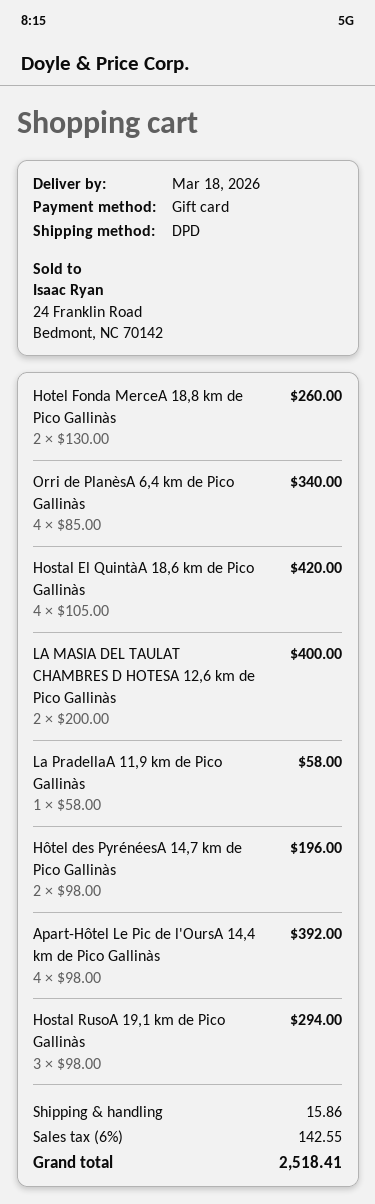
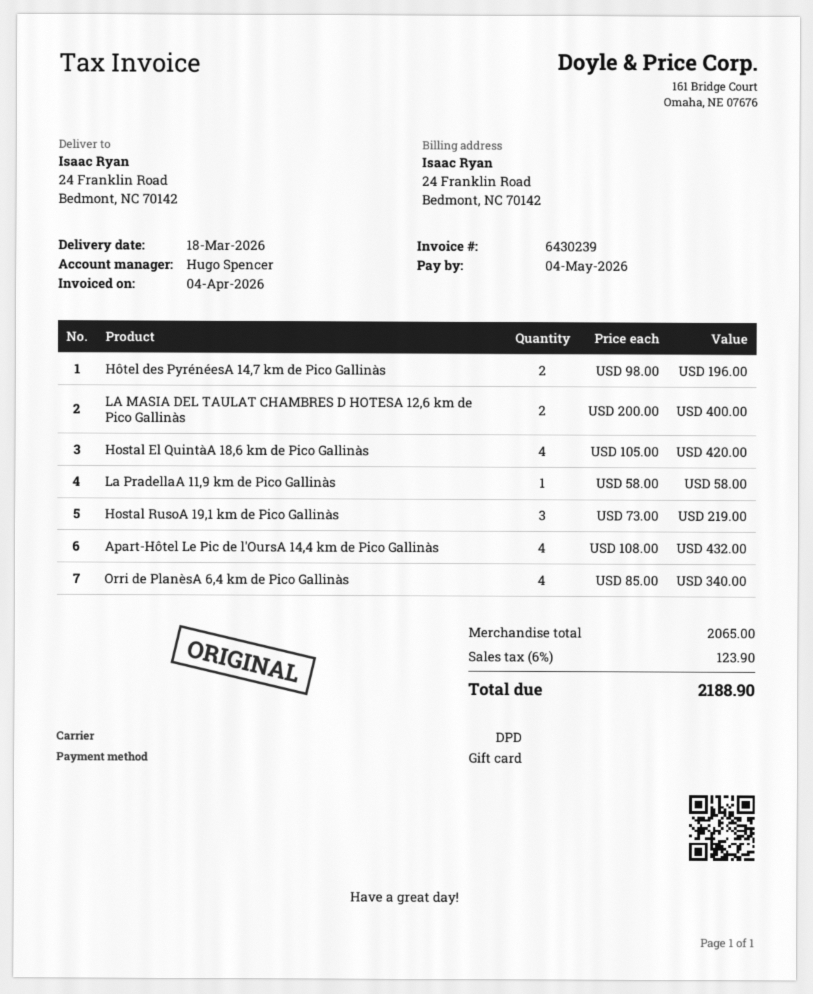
Hotel Fonda MerceA 18,8 km de Pico Gallinàs: 2 x 130.00 = 260.00 -> none
Apart-Hôtel Le Pic de l'OursA 14,4 km de Pico Gallinàs: 4 x 98.00 = 392.00 -> 4 x 108.00 = 432.00
Hostal RusoA 19,1 km de Pico Gallinàs: 3 x 98.00 = 294.00 -> 3 x 73.00 = 219.00
shipping: 15.86 -> none
tax: 6% = 142.55 -> 6% = 123.90
total: 2518.41 -> 2188.90

